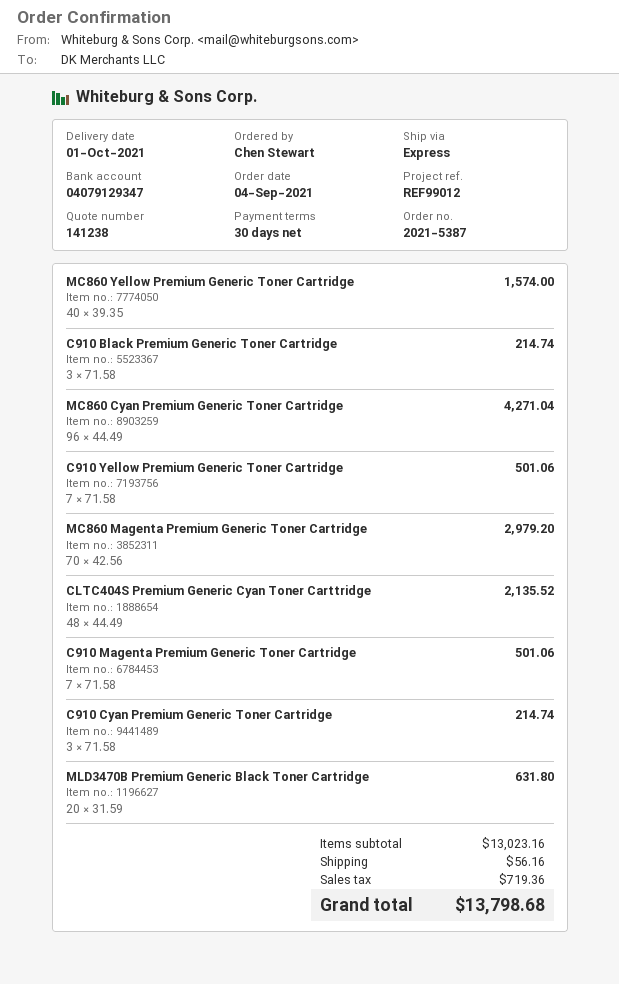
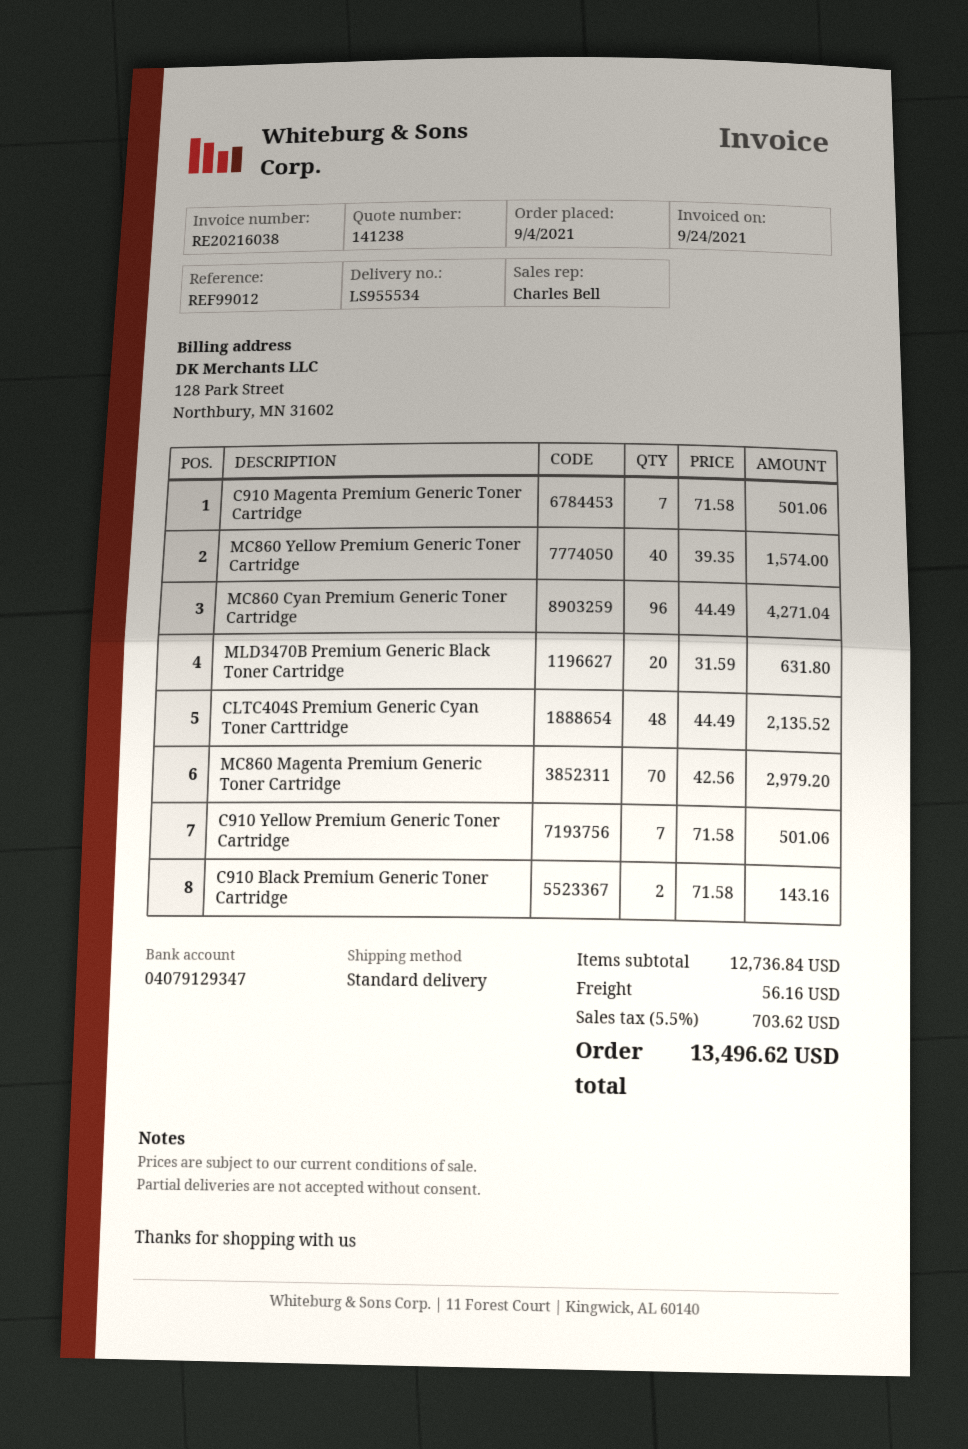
shipping method: express -> standard
C910 Black Premium Generic Toner Cartridge: 3 x 71.58 = 214.74 -> 2 x 71.58 = 143.16
C910 Cyan Premium Generic Toner Cartridge: 3 x 71.58 = 214.74 -> none
subtotal: 13023.16 -> 12736.84
tax: 719.36 -> 703.62
total: 13798.68 -> 13496.62

